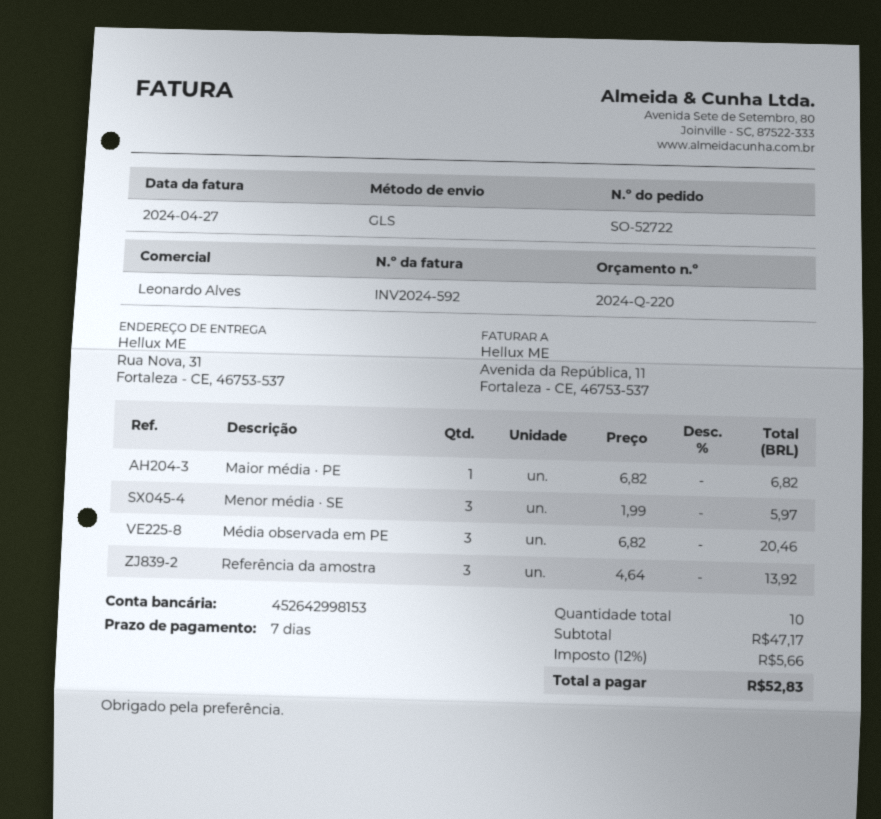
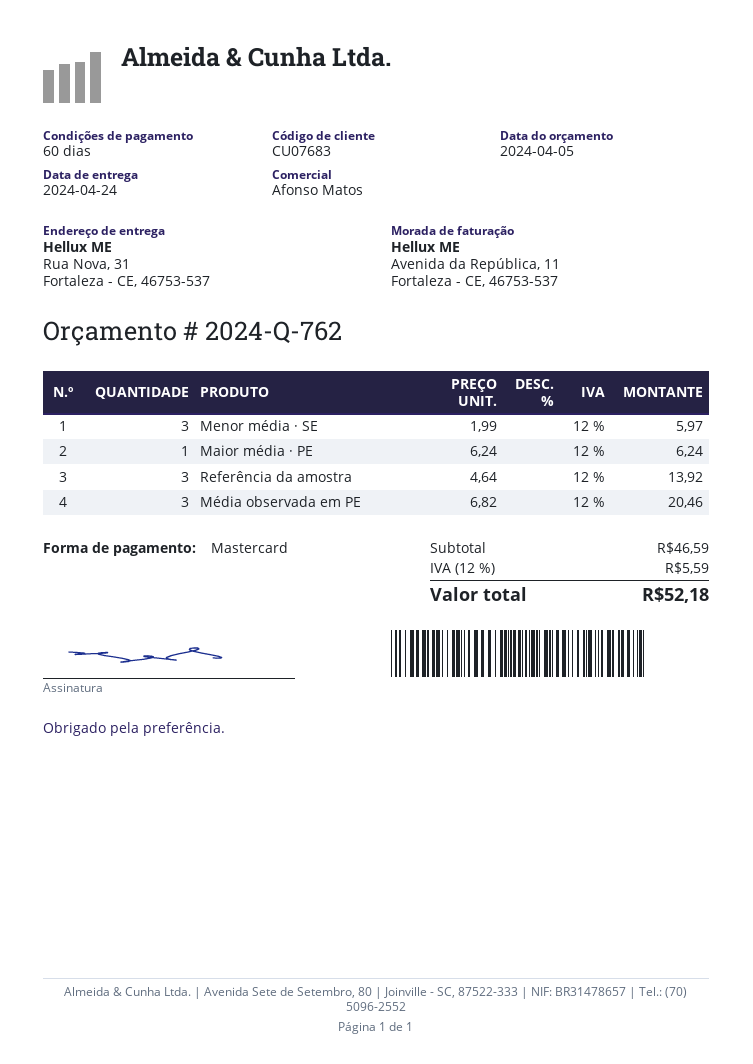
quote number: 2024-Q-220 -> 2024-Q-762
payment terms: 7 days -> 60 days
sales rep: Leonardo Alves -> Afonso Matos
Maior média · PE: 1 x 6.82 = 6.82 -> 1 x 6.24 = 6.24
subtotal: 47.17 -> 46.59
tax: 12% = 5.66 -> 12% = 5.59
total: 52.83 -> 52.18

